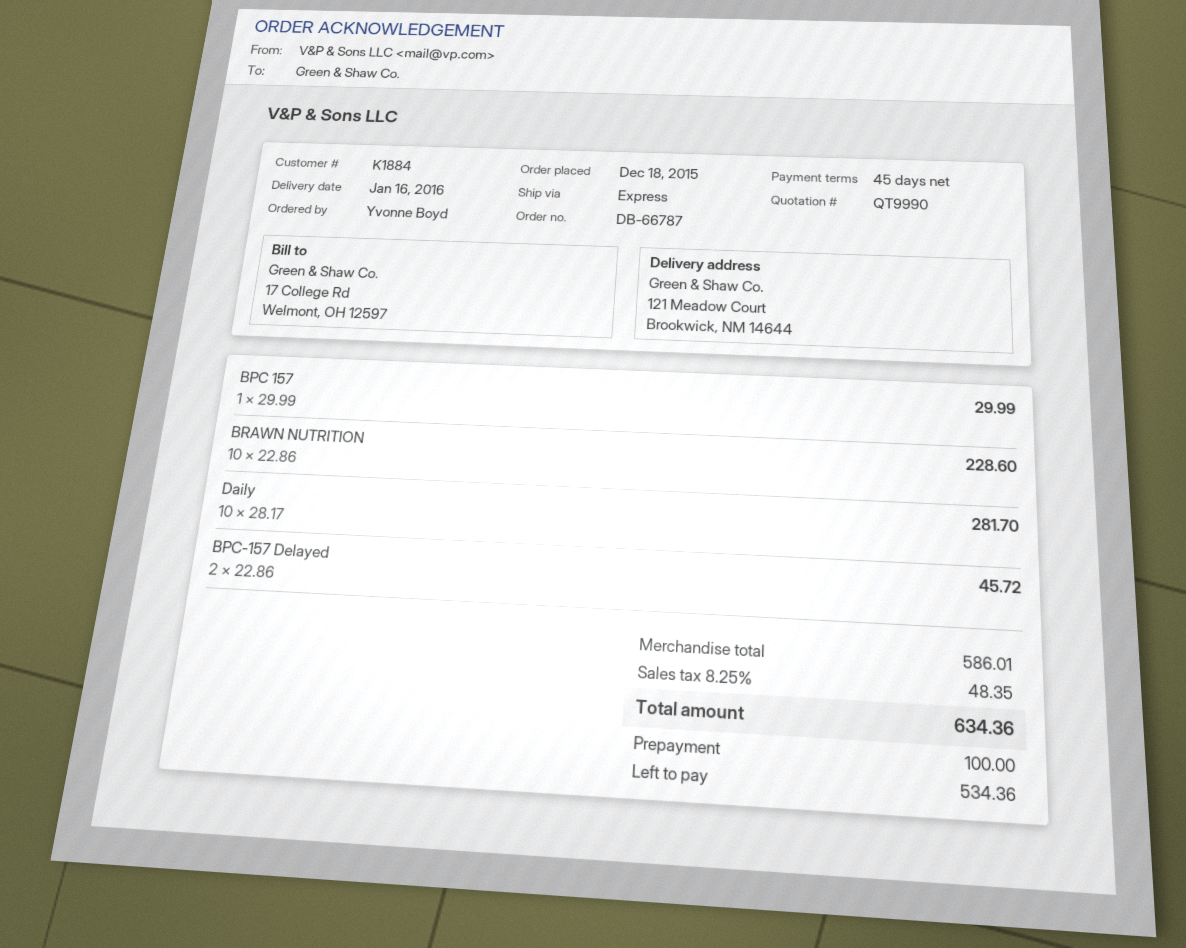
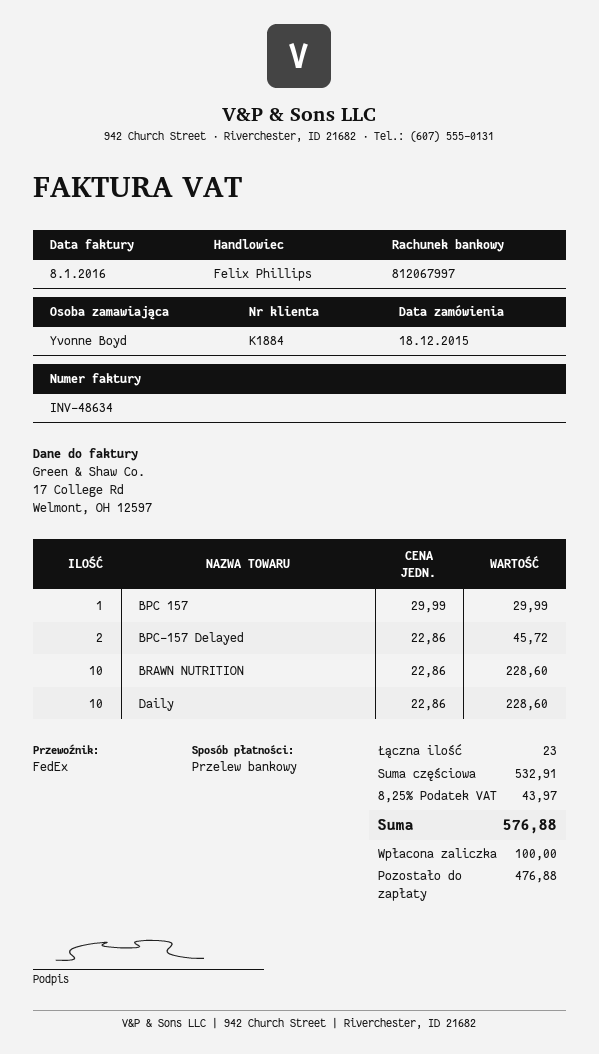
shipping method: express -> FedEx
Daily: 10 x 28.17 = 281.70 -> 10 x 22.86 = 228.60
subtotal: 586.01 -> 532.91
tax: 8.25% = 48.35 -> 8.25% = 43.97
total: 634.36 -> 576.88
balance: 534.36 -> 476.88

